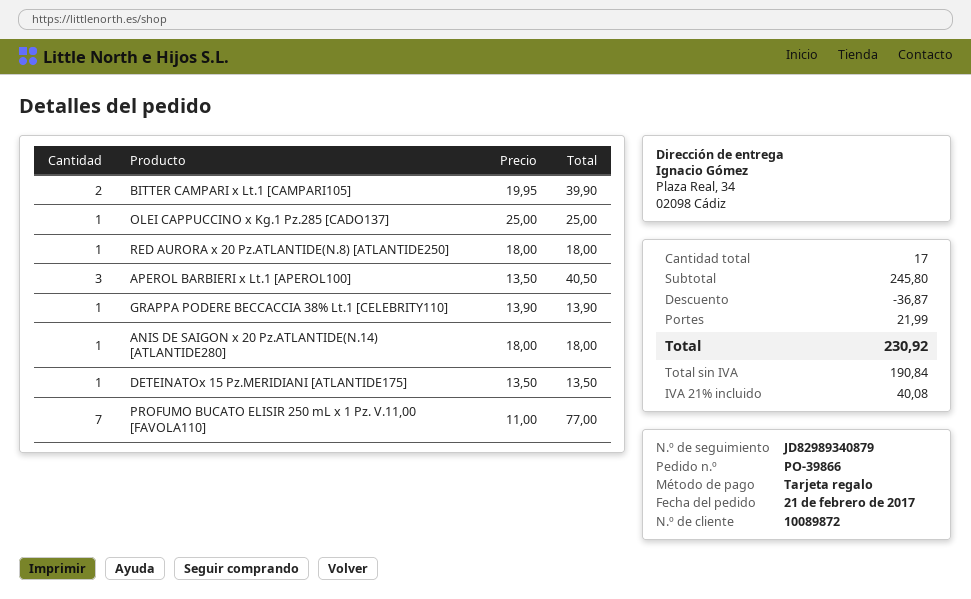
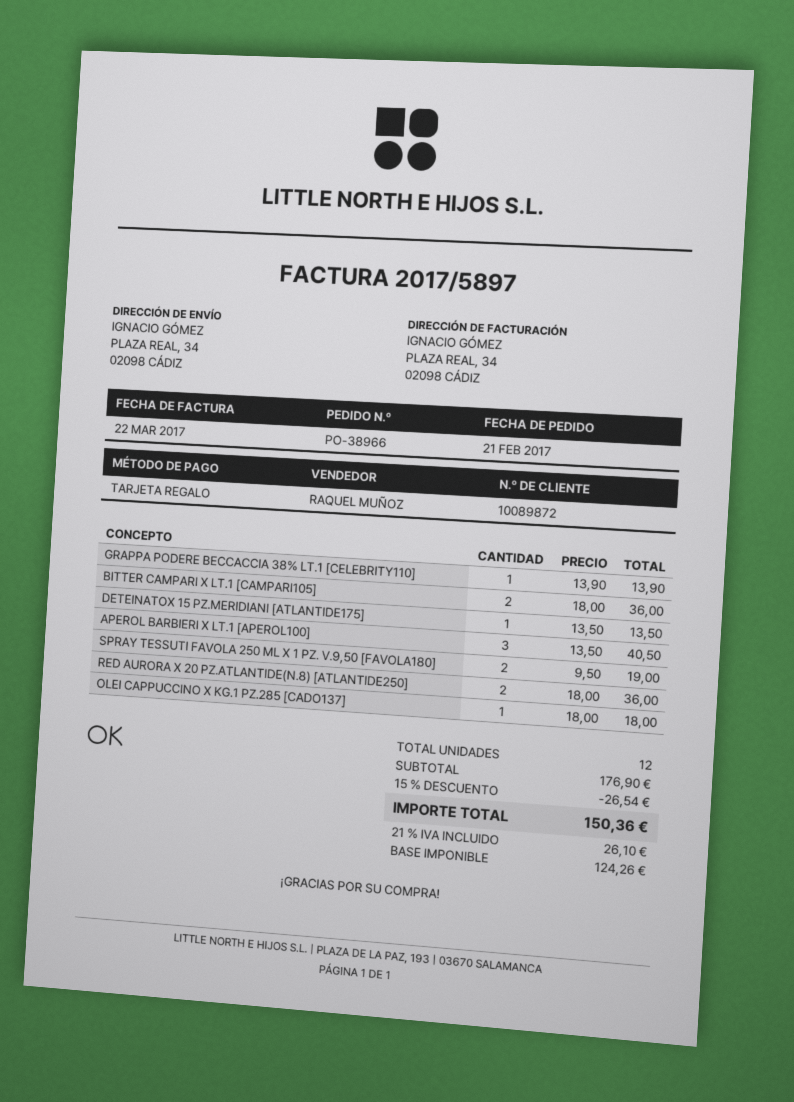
order number: PO-39866 -> PO-38966
BITTER CAMPARI x Lt.1 [CAMPARI105]: 2 x 19.95 = 39.90 -> 2 x 18.00 = 36.00
OLEI CAPPUCCINO x Kg.1 Pz.285 [CADO137]: 1 x 25.00 = 25.00 -> 1 x 18.00 = 18.00
RED AURORA x 20 Pz.ATLANTIDE(N.8) [ATLANTIDE250]: 1 x 18.00 = 18.00 -> 2 x 18.00 = 36.00
ANIS DE SAIGON x 20 Pz.ATLANTIDE(N.14) [ATLANTIDE280]: 1 x 18.00 = 18.00 -> none
PROFUMO BUCATO ELISIR 250 mL x 1 Pz. V.11,00 [FAVOLA110]: 7 x 11.00 = 77.00 -> none
SPRAY TESSUTI FAVOLA 250 ML X 1 PZ. V.9,50 [FAVOLA180]: none -> 2 x 9.50 = 19.00
total quantity: 17 -> 12
subtotal: 245.80 -> 176.90
discount: 36.87 -> 26.54
shipping: 21.99 -> none
net: 190.84 -> 124.26
tax: 21% = 40.08 -> 21% = 26.10
total: 230.92 -> 150.36

